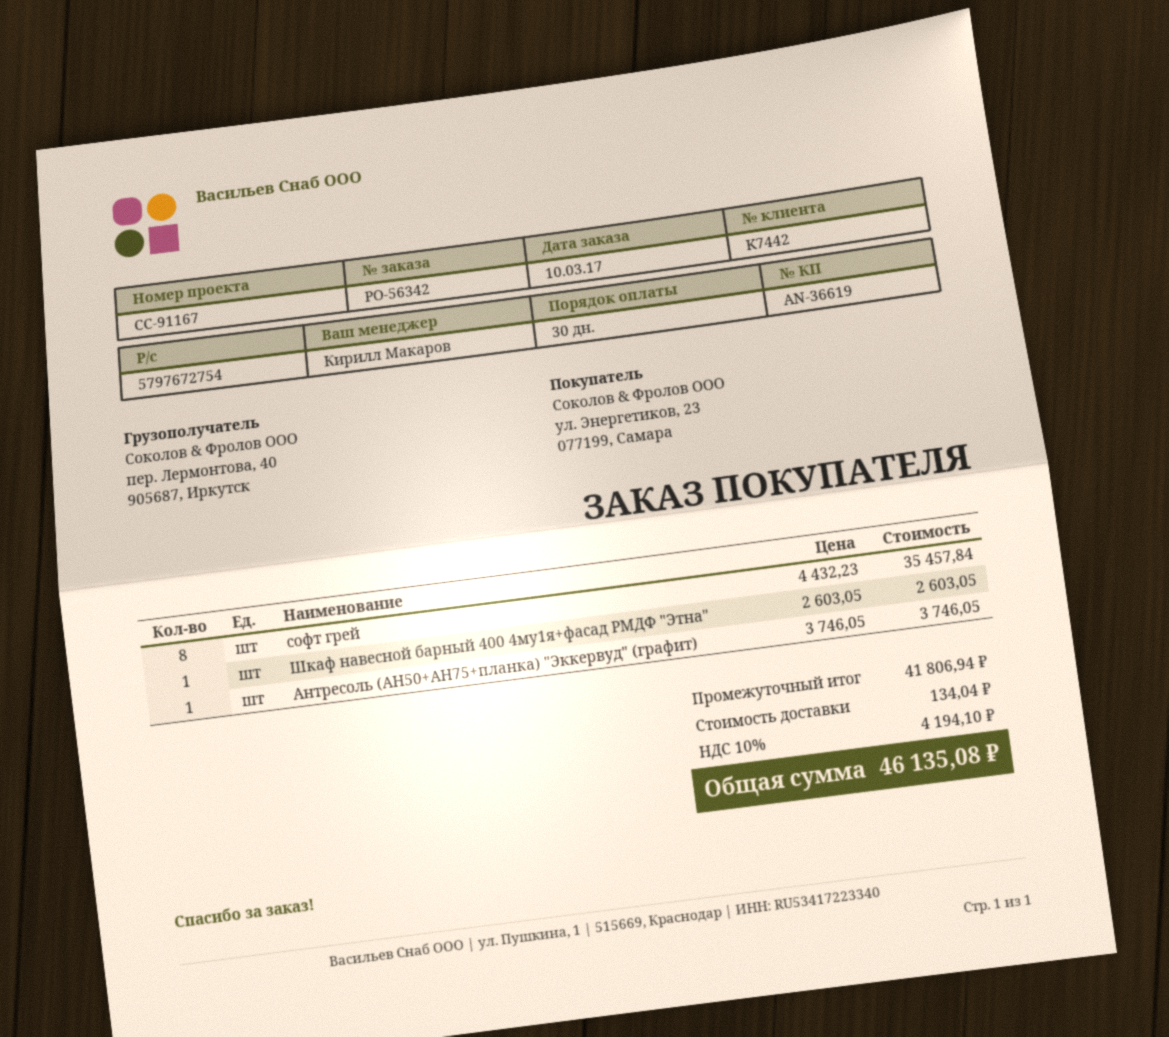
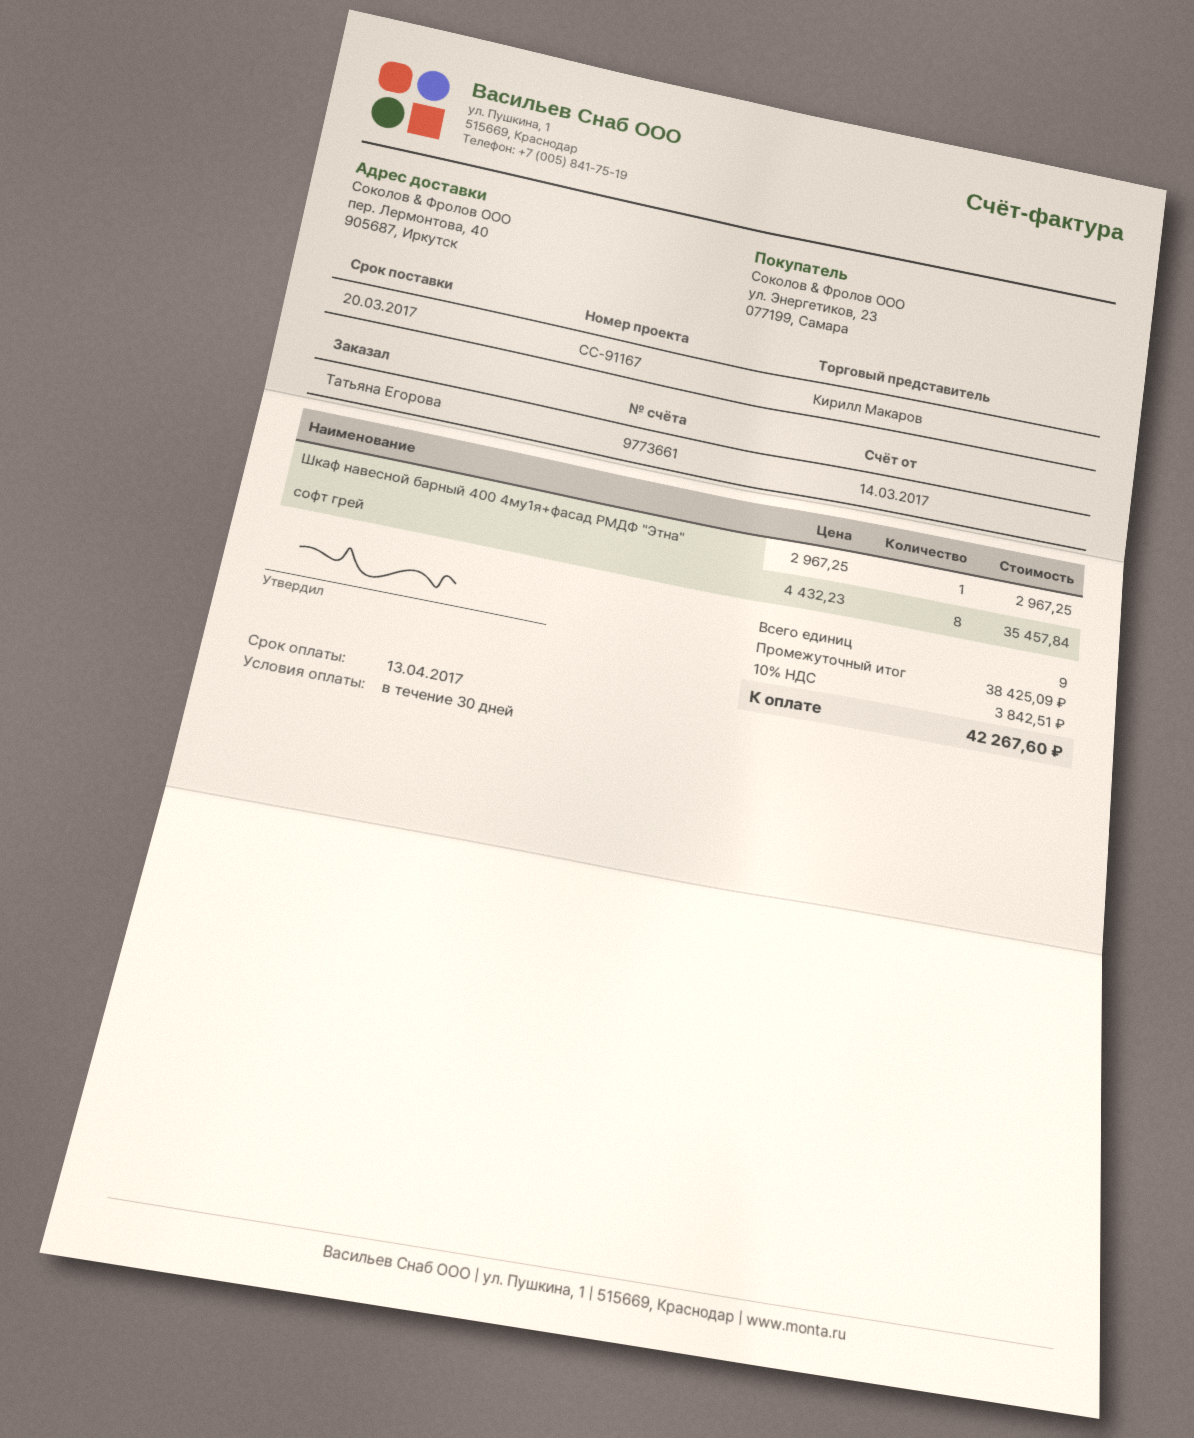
Шкаф навесной барный 400 4му1я+фасад РМДФ "Этна": 1 x 2603.05 = 2603.05 -> 1 x 2967.25 = 2967.25
Антресоль (АН50+АН75+планка) "Эккервуд" (графит): 1 x 3746.05 = 3746.05 -> none
subtotal: 41806.94 -> 38425.09
shipping: 134.04 -> none
tax: 10% = 4194.10 -> 10% = 3842.51
total: 46135.08 -> 42267.60

